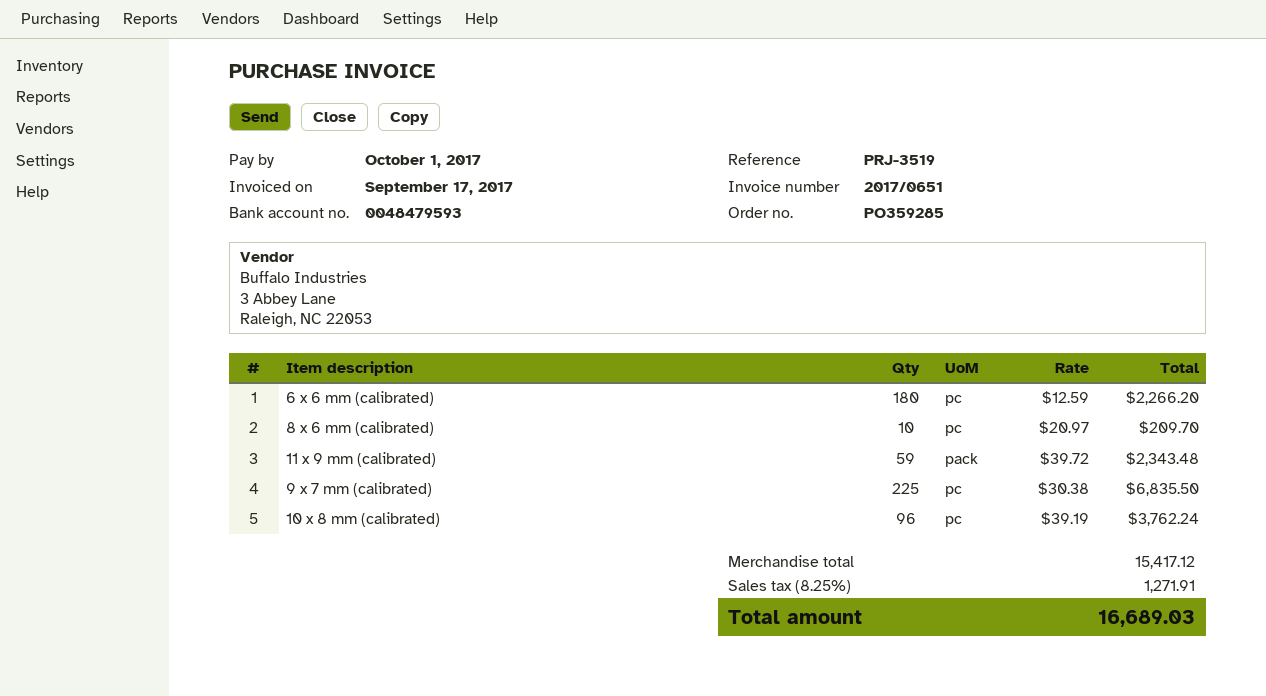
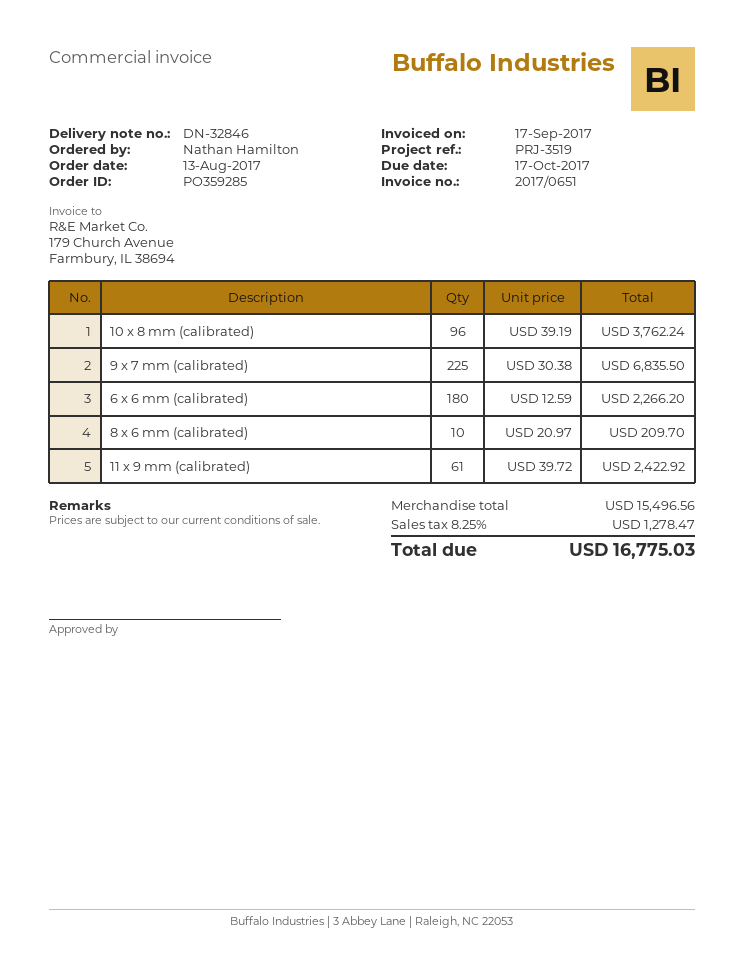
due date: 2017-10-01 -> 2017-10-17
11 x 9 mm (calibrated): 59 x 39.72 = 2343.48 -> 61 x 39.72 = 2422.92
subtotal: 15417.12 -> 15496.56
tax: 8.25% = 1271.91 -> 8.25% = 1278.47
total: 16689.03 -> 16775.03

